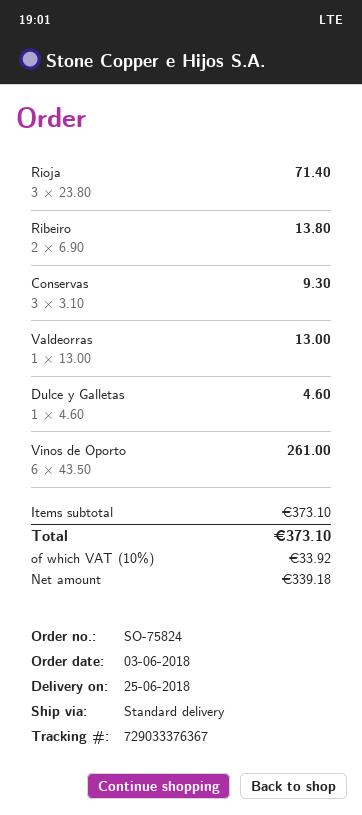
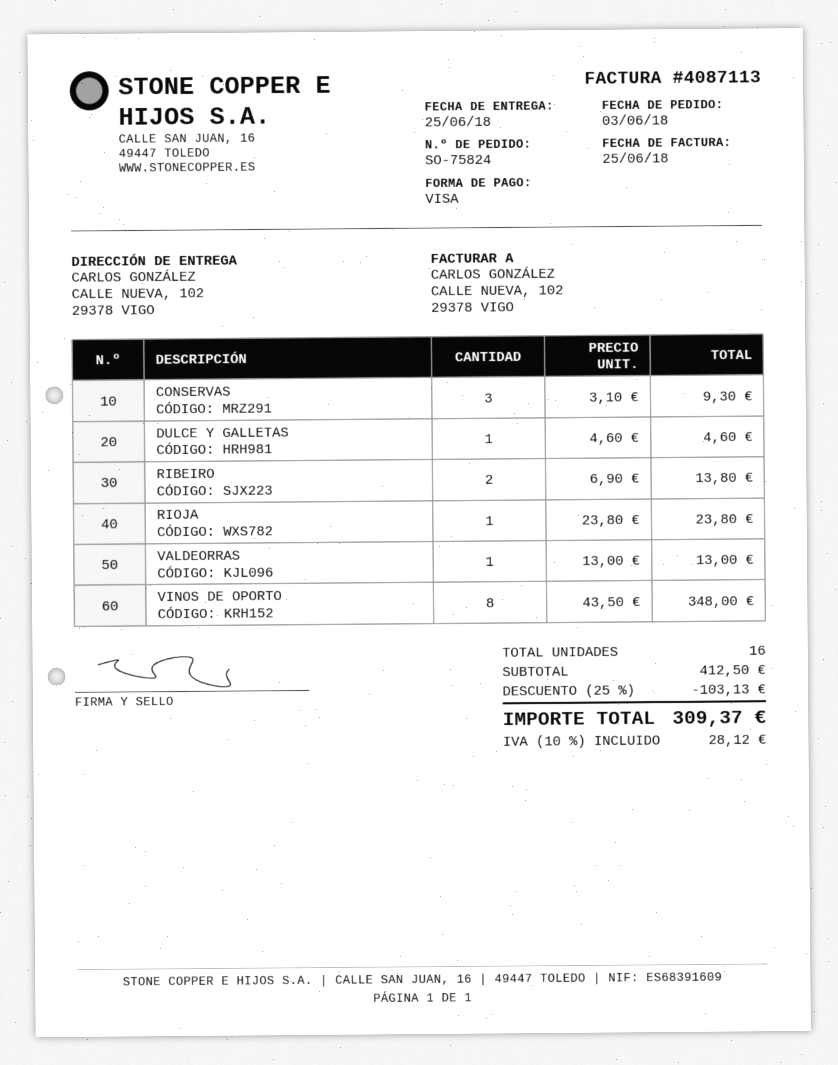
Rioja: 3 x 23.80 = 71.40 -> 1 x 23.80 = 23.80
Vinos de Oporto: 6 x 43.50 = 261.00 -> 8 x 43.50 = 348.00
subtotal: 373.10 -> 412.50
discount: none -> 25% = 103.13
tax: 10% = 33.92 -> 10% = 28.12
total: 373.10 -> 309.37

